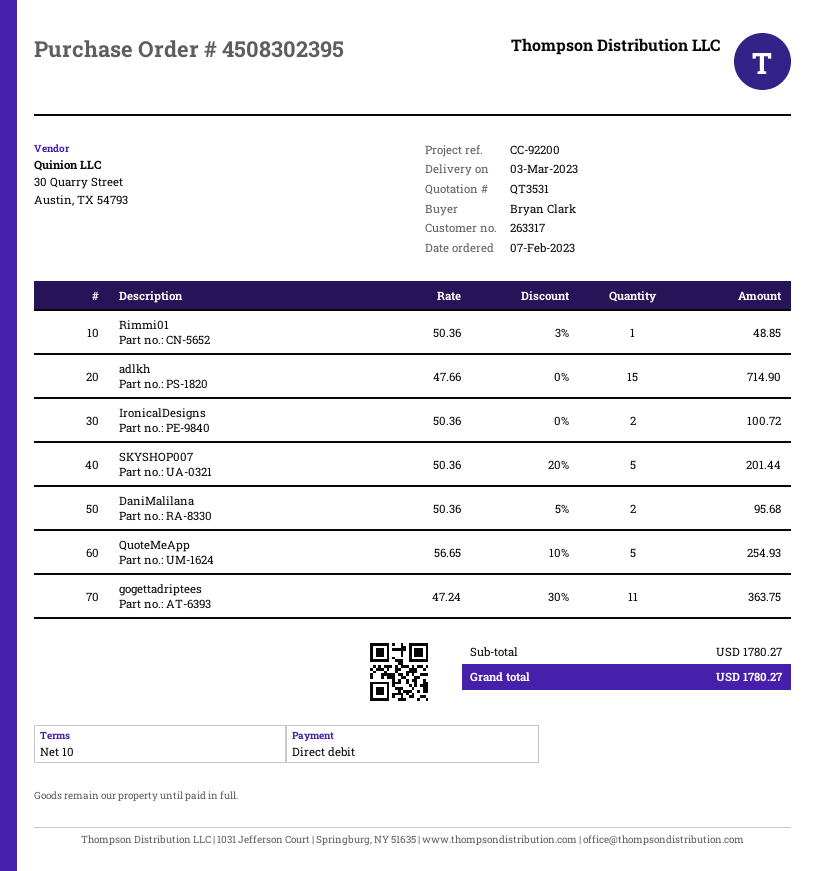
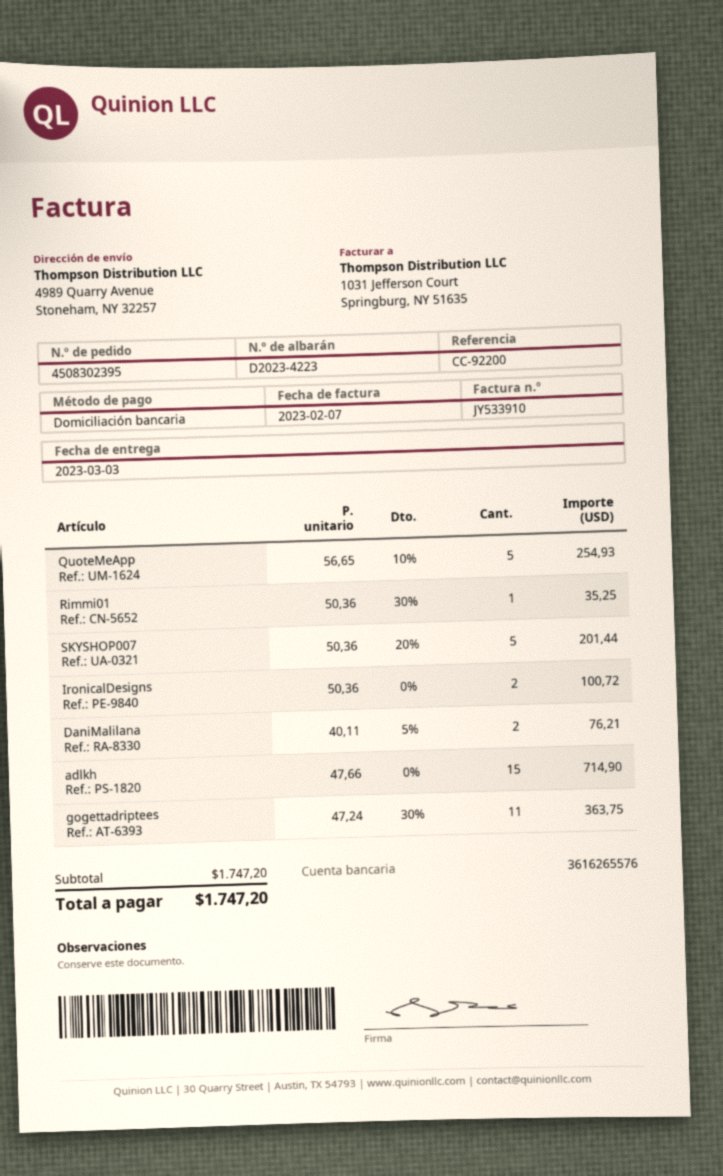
Rimmi01: 1 x 50.36 - 3% = 48.85 -> 1 x 50.36 - 30% = 35.25
DaniMalilana: 2 x 50.36 - 5% = 95.68 -> 2 x 40.11 - 5% = 76.21
subtotal: 1780.27 -> 1747.20
total: 1780.27 -> 1747.20

